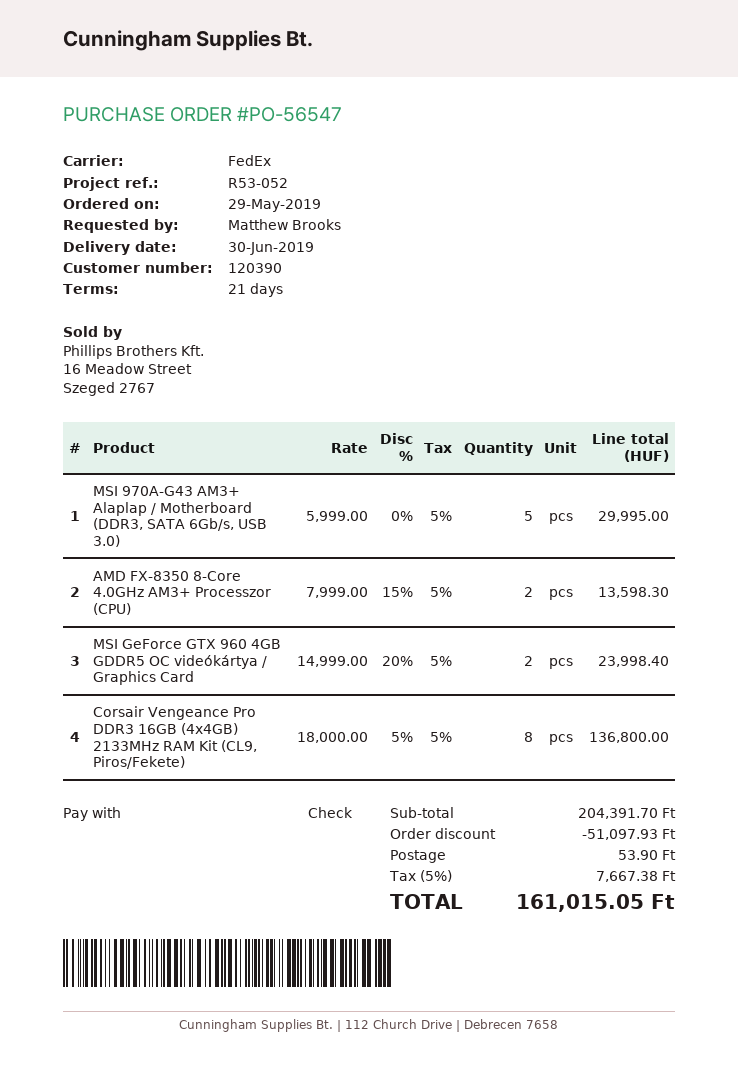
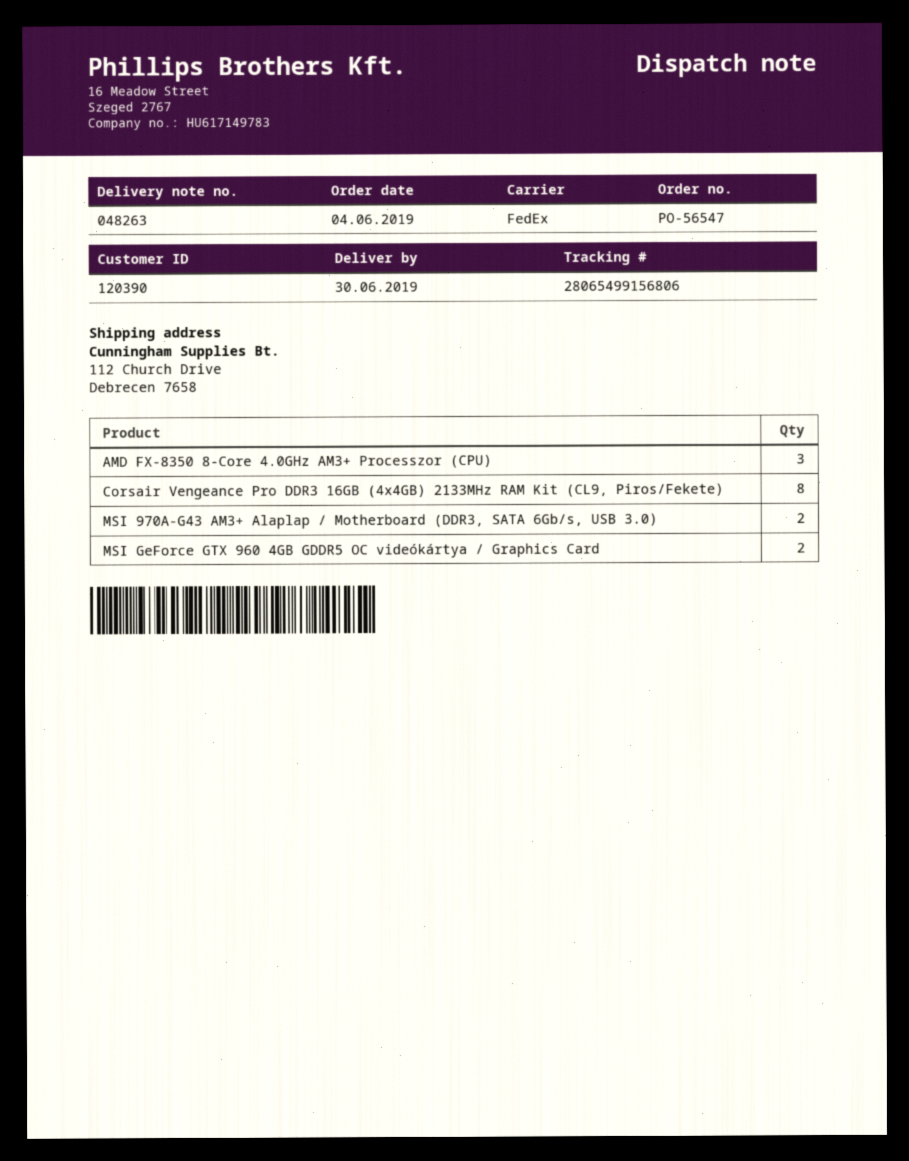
order date: 2019-05-29 -> 2019-06-04
MSI 970A-G43 AM3+ Alaplap / Motherboard (DDR3, SATA 6Gb/s, USB 3.0): 5 -> 2
AMD FX-8350 8-Core 4.0GHz AM3+ Processzor (CPU): 2 -> 3

